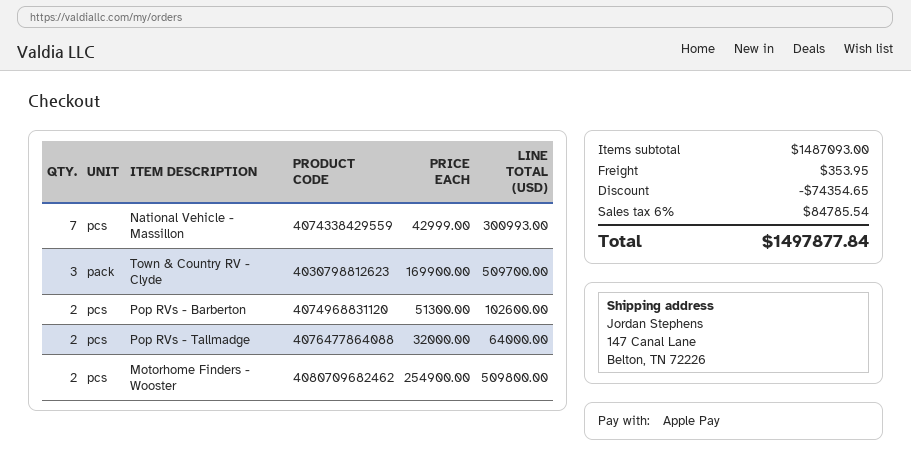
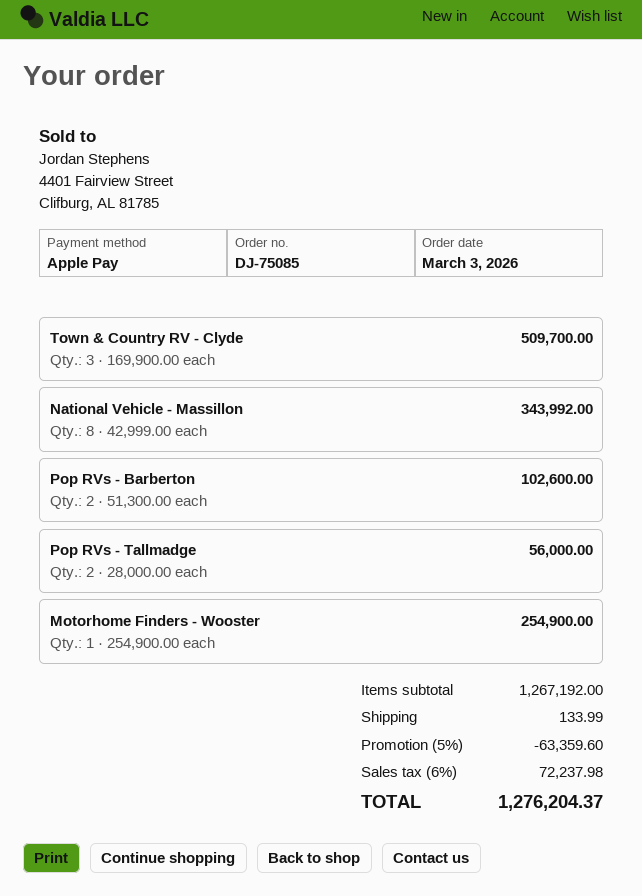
National Vehicle - Massillon: 7 x 42999.00 = 300993.00 -> 8 x 42999.00 = 343992.00
Pop RVs - Tallmadge: 2 x 32000.00 = 64000.00 -> 2 x 28000.00 = 56000.00
Motorhome Finders - Wooster: 2 x 254900.00 = 509800.00 -> 1 x 254900.00 = 254900.00
subtotal: 1487093.00 -> 1267192.00
discount: 74354.65 -> 63359.60
shipping: 353.95 -> 133.99
tax: 6% = 84785.54 -> 6% = 72237.98
total: 1497877.84 -> 1276204.37

